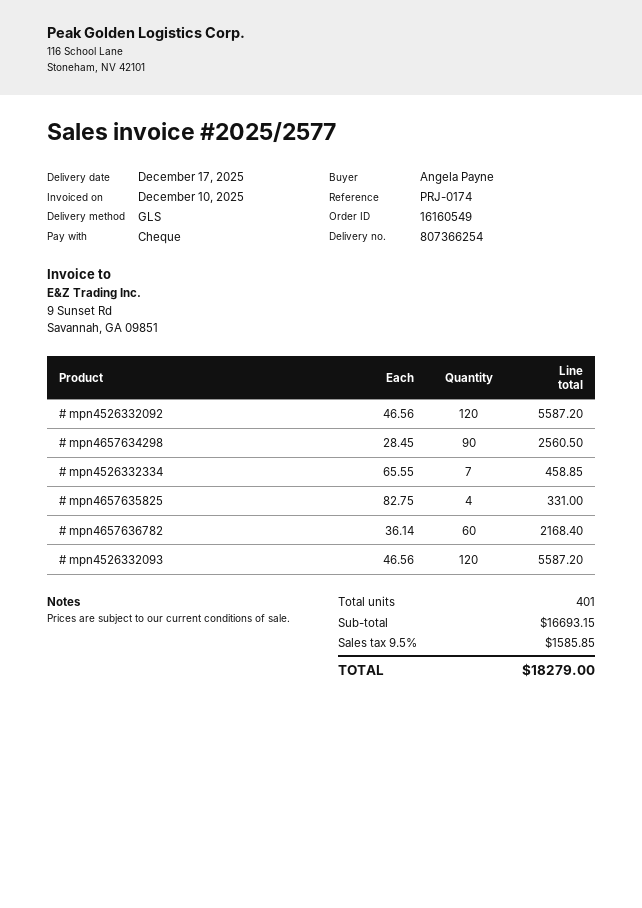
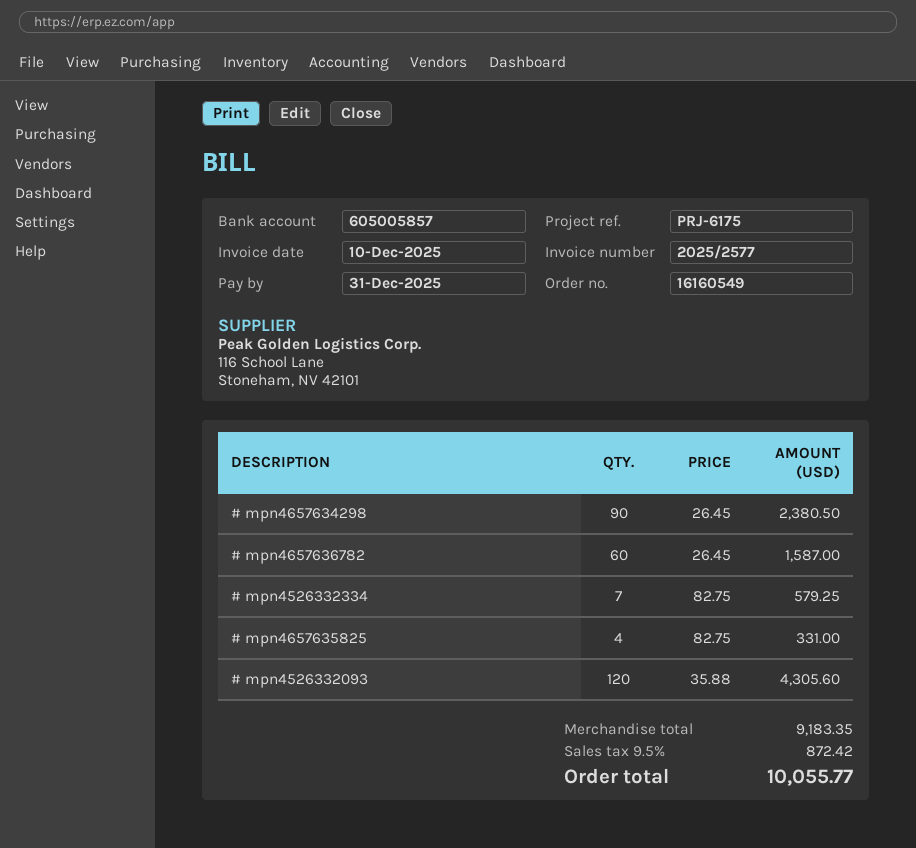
reference: PRJ-0174 -> PRJ-6175
# mpn4526332092: 120 x 46.56 = 5587.20 -> none
# mpn4657634298: 90 x 28.45 = 2560.50 -> 90 x 26.45 = 2380.50
# mpn4526332334: 7 x 65.55 = 458.85 -> 7 x 82.75 = 579.25
# mpn4657636782: 60 x 36.14 = 2168.40 -> 60 x 26.45 = 1587.00
# mpn4526332093: 120 x 46.56 = 5587.20 -> 120 x 35.88 = 4305.60
subtotal: 16693.15 -> 9183.35
tax: 9.5% = 1585.85 -> 9.5% = 872.42
total: 18279.00 -> 10055.77

